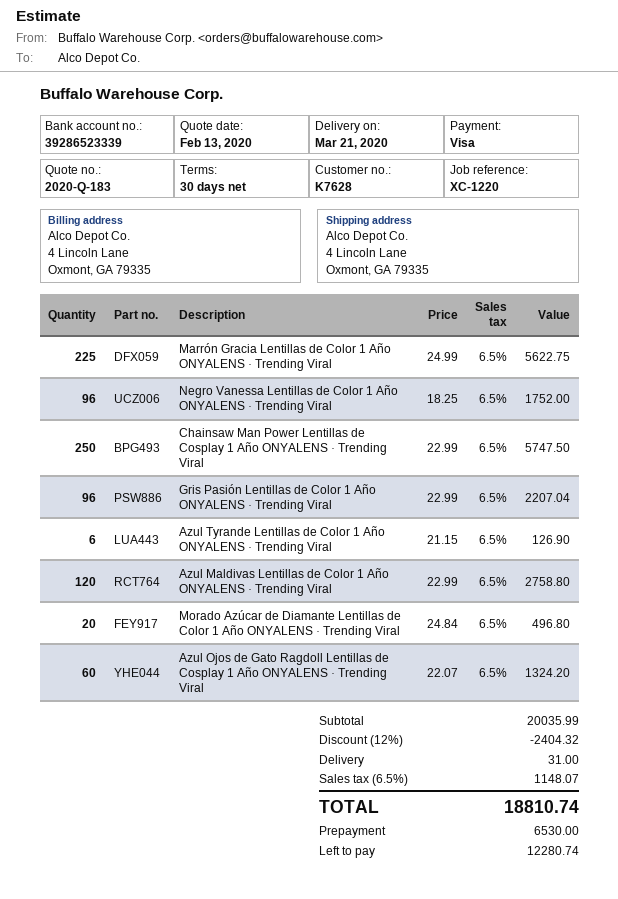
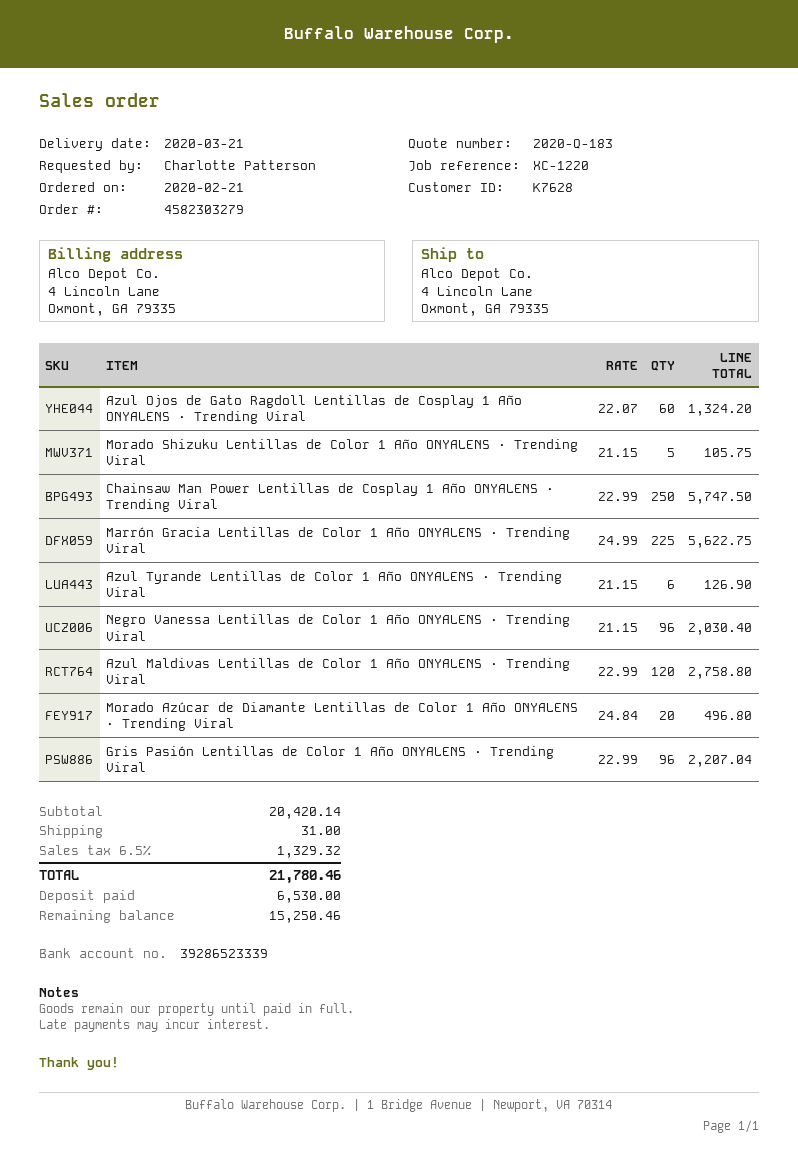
Negro Vanessa Lentillas de Color 1 Año ONYALENS · Trending Viral: 96 x 18.25 = 1752.00 -> 96 x 21.15 = 2030.40
Morado Shizuku Lentillas de Color 1 Año ONYALENS · Trending Viral: none -> 5 x 21.15 = 105.75
subtotal: 20035.99 -> 20420.14
discount: 12% = 2404.32 -> none
tax: 6.5% = 1148.07 -> 6.5% = 1329.32
total: 18810.74 -> 21780.46
balance: 12280.74 -> 15250.46

